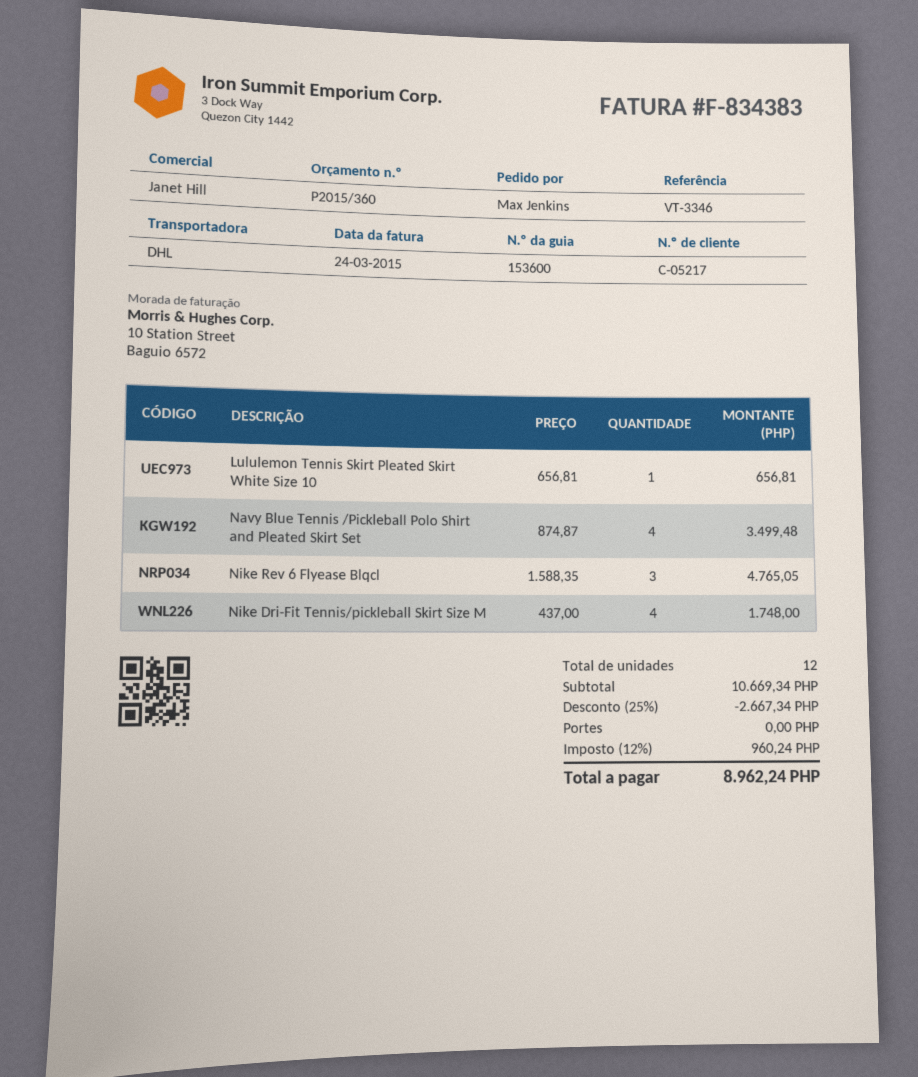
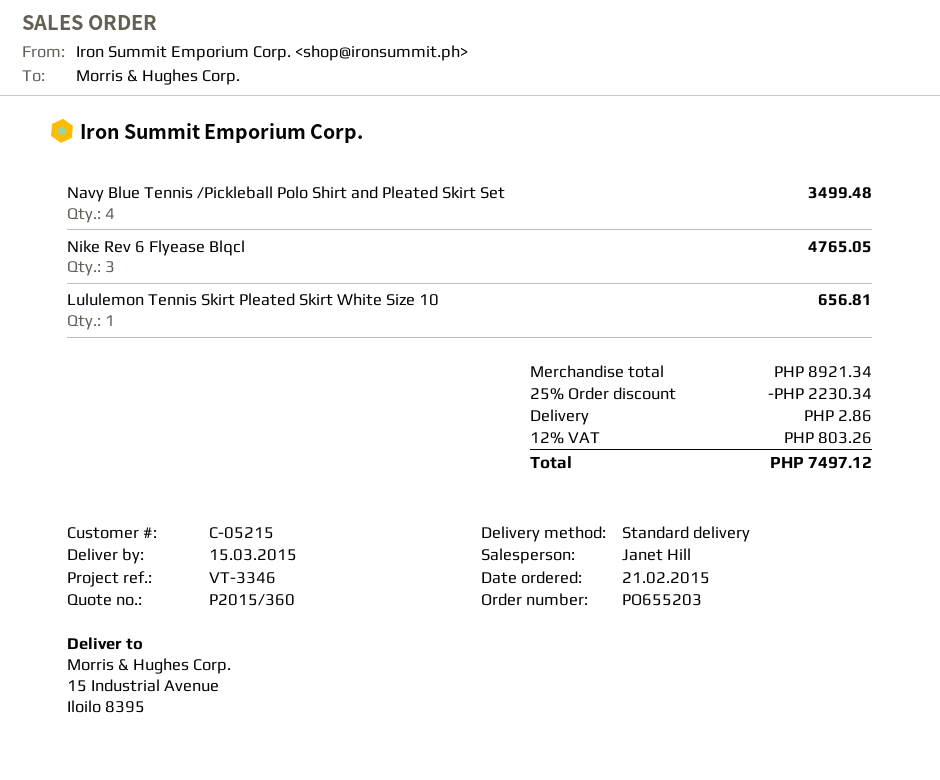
customer number: C-05217 -> C-05215
shipping method: DHL -> standard
Nike Dri-Fit Tennis/pickleball Skirt Size M: 4 for 1748.00 -> none
subtotal: 10669.34 -> 8921.34
discount: 25% = 2667.34 -> 25% = 2230.34
shipping: 0.00 -> 2.86
tax: 12% = 960.24 -> 12% = 803.26
total: 8962.24 -> 7497.12

